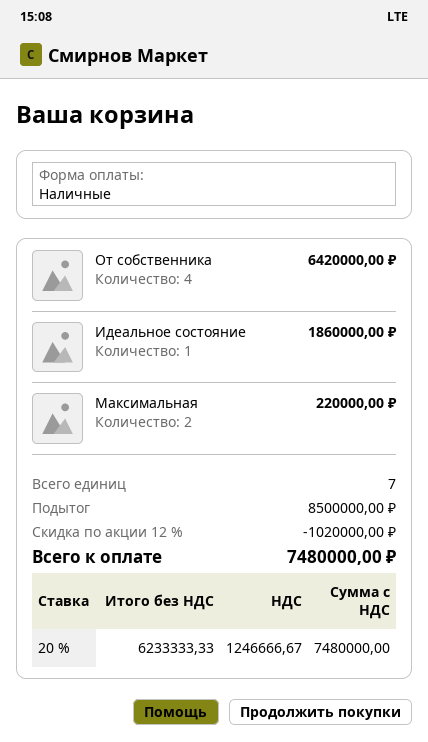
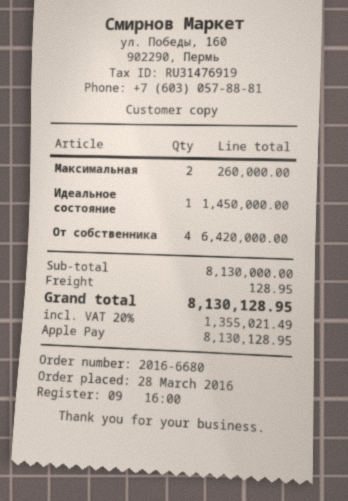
payment method: cash -> Apple Pay
Идеальное состояние: 1 for 1860000.00 -> 1 for 1450000.00
Максимальная: 2 for 220000.00 -> 2 for 260000.00
subtotal: 8500000.00 -> 8130000.00
discount: 12% = 1020000.00 -> none
shipping: none -> 128.95
tax: 20% = 1246666.67 -> 20% = 1355021.49
total: 7480000.00 -> 8130128.95

